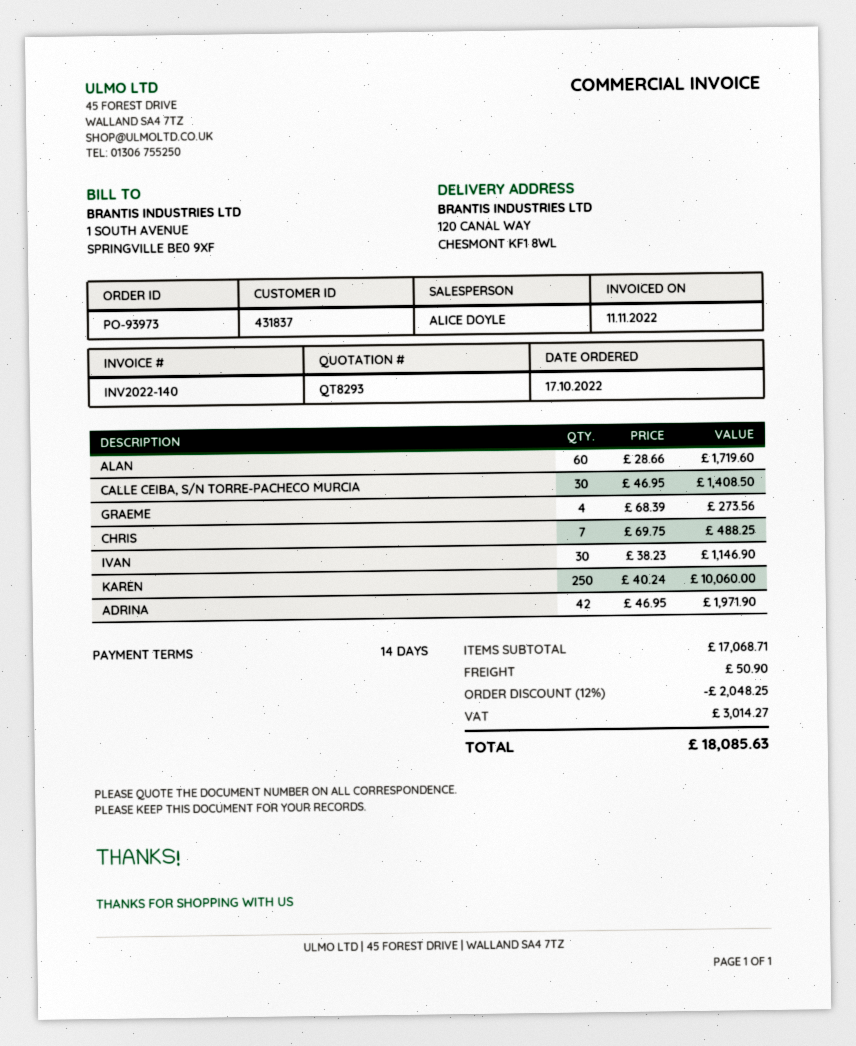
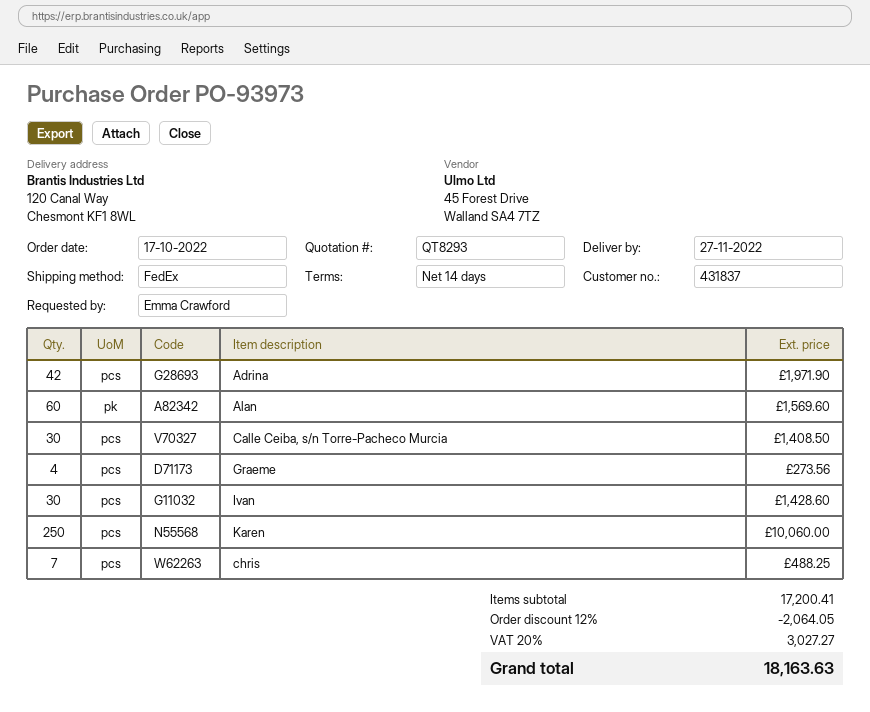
ALAN: 60 for 1719.60 -> 60 for 1569.60
IVAN: 30 for 1146.90 -> 30 for 1428.60
subtotal: 17068.71 -> 17200.41
discount: 12% = 2048.25 -> 12% = 2064.05
shipping: 50.90 -> none
tax: 3014.27 -> 3027.27
total: 18085.63 -> 18163.63

